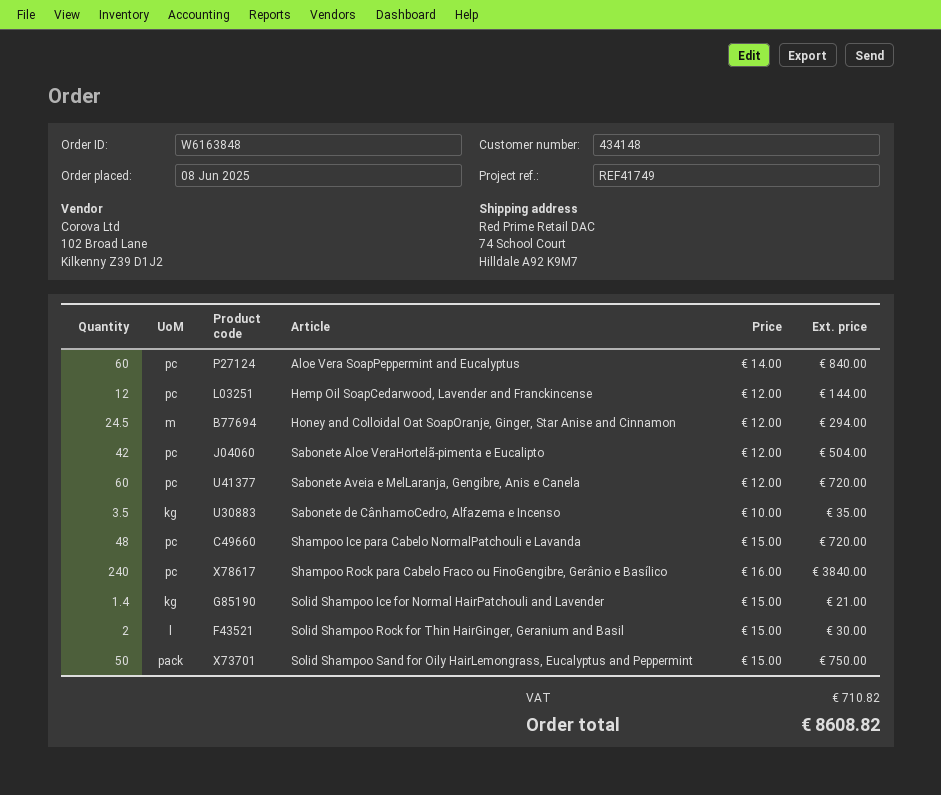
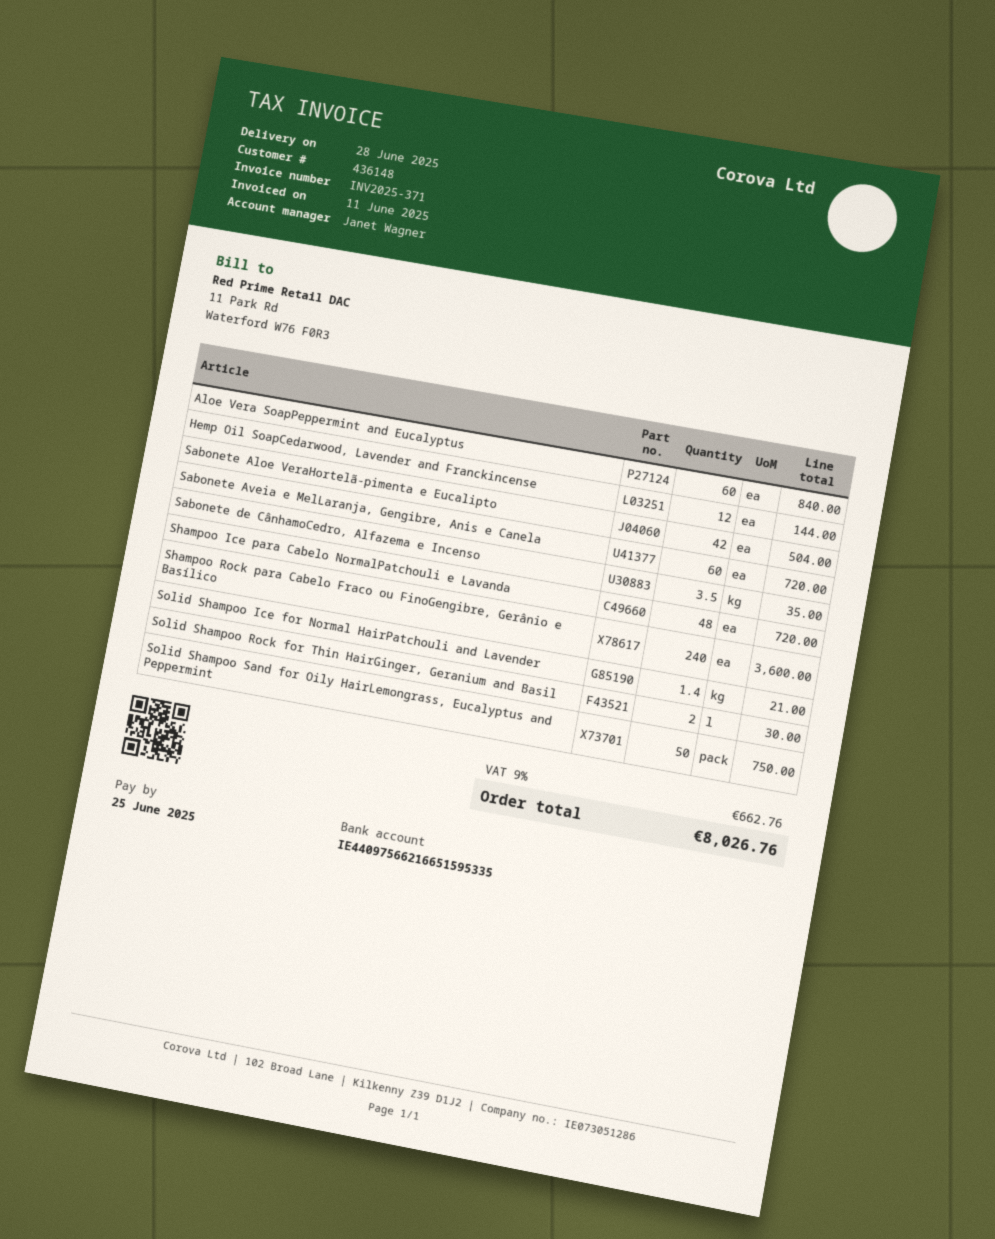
customer number: 434148 -> 436148
Honey and Colloidal Oat SoapOranje, Ginger, Star Anise and Cinnamon: 24.5 for 294.00 -> none
Shampoo Rock para Cabelo Fraco ou FinoGengibre, Gerânio e Basílico: 240 for 3840.00 -> 240 for 3600.00
tax: 710.82 -> 662.76
total: 8608.82 -> 8026.76

